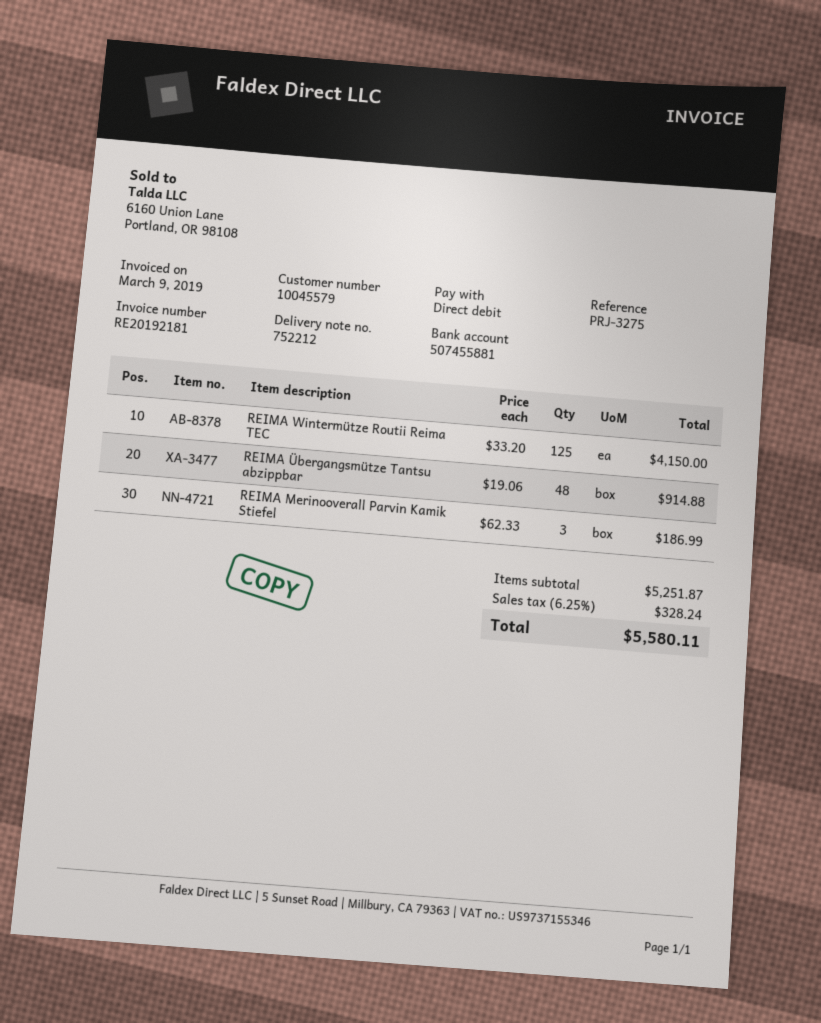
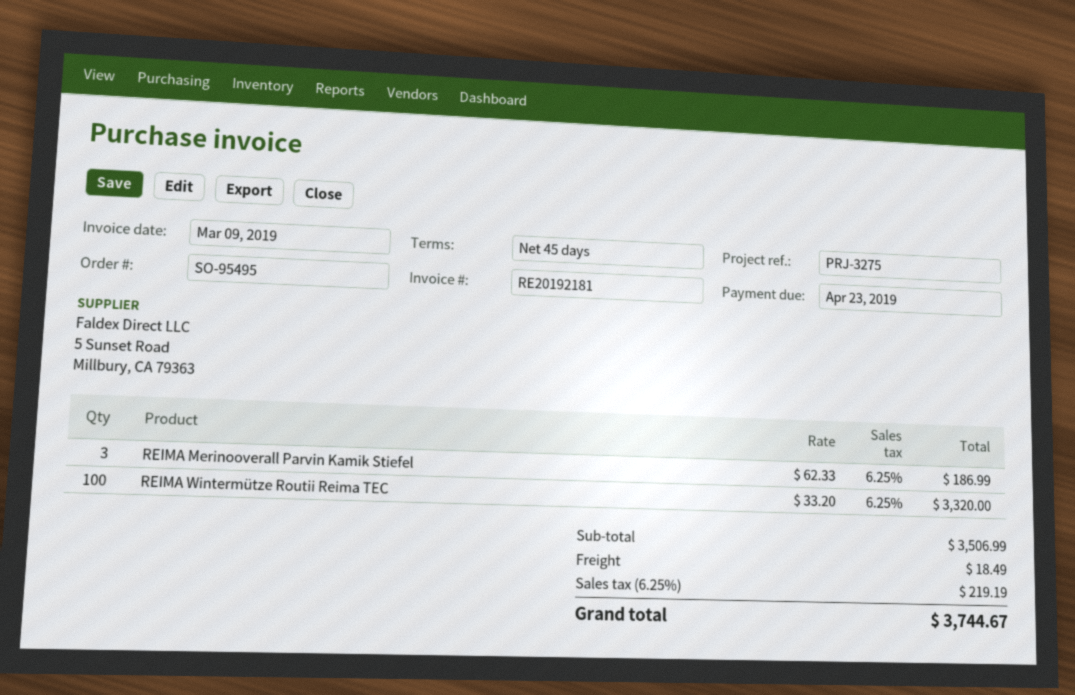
REIMA Wintermütze Routii Reima TEC: 125 x 33.20 = 4150.00 -> 100 x 33.20 = 3320.00
REIMA Übergangsmütze Tantsu abzippbar: 48 x 19.06 = 914.88 -> none
subtotal: 5251.87 -> 3506.99
shipping: none -> 18.49
tax: 6.25% = 328.24 -> 6.25% = 219.19
total: 5580.11 -> 3744.67

